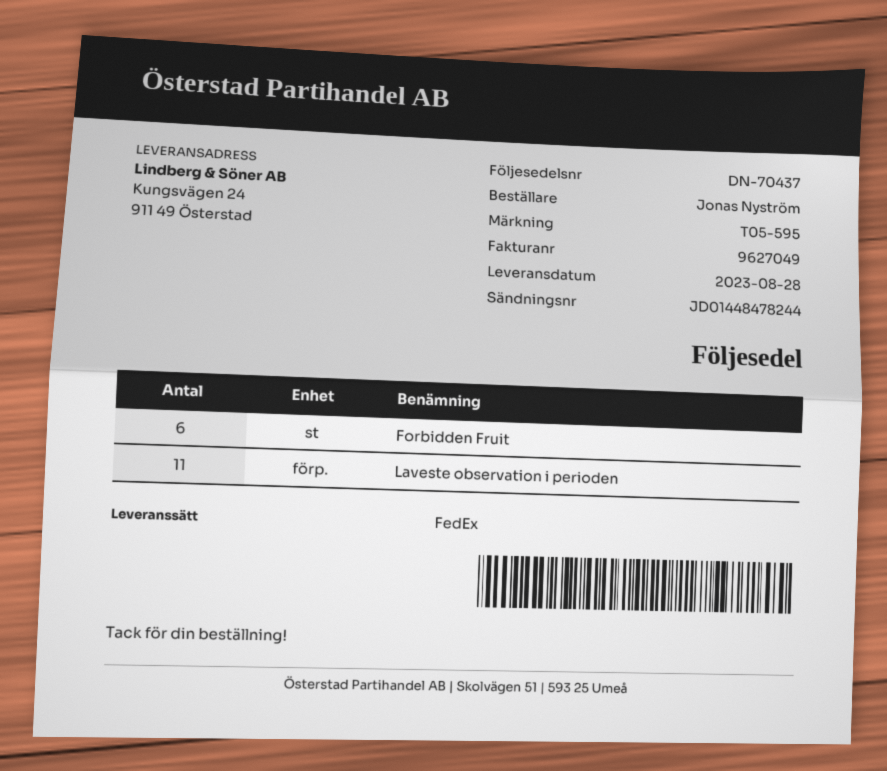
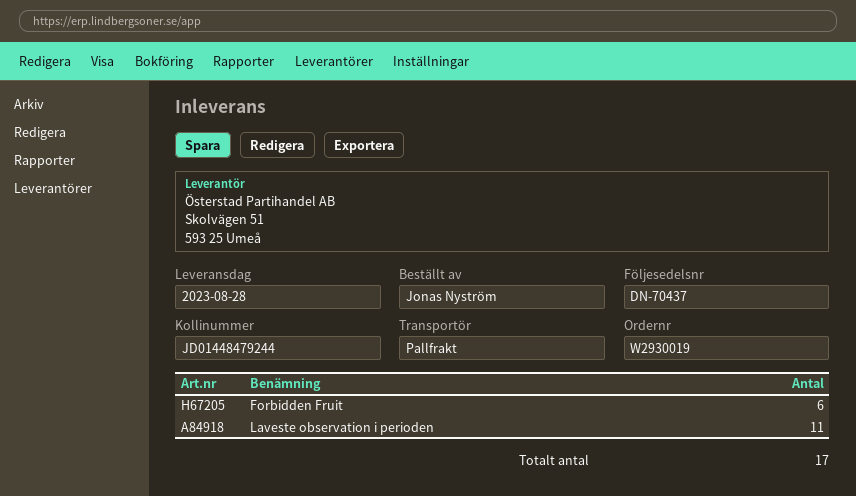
shipping method: FedEx -> pallet freight
tracking number: JD01448478244 -> JD01448479244

